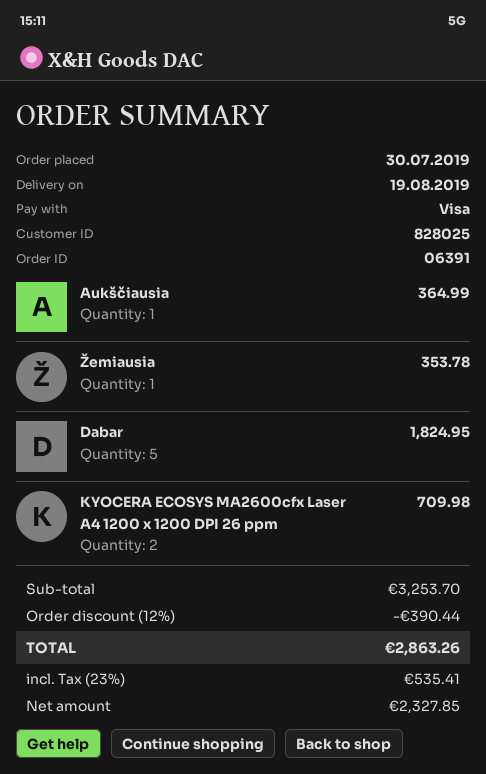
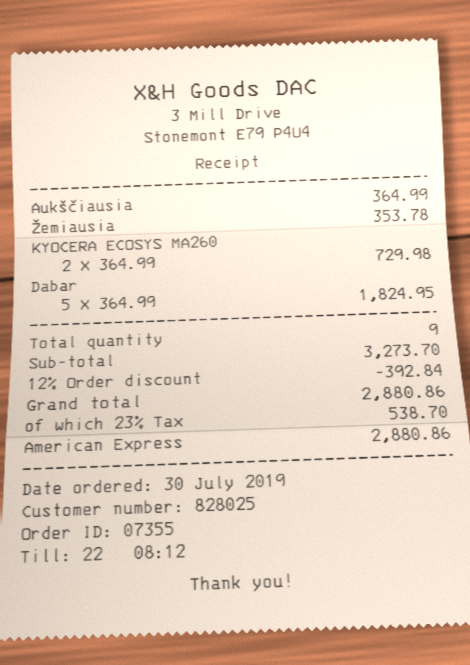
order number: 06391 -> 07355
payment method: Visa -> American Express
KYOCERA ECOSYS MA2600cfx Laser A4 1200 x 1200 DPI 26 ppm: 2 for 709.98 -> 2 for 729.98
subtotal: 3253.70 -> 3273.70
discount: 12% = 390.44 -> 12% = 392.84
tax: 23% = 535.41 -> 23% = 538.70
total: 2863.26 -> 2880.86

